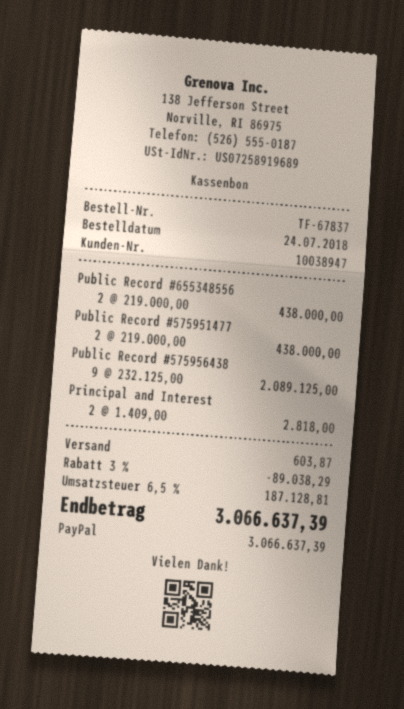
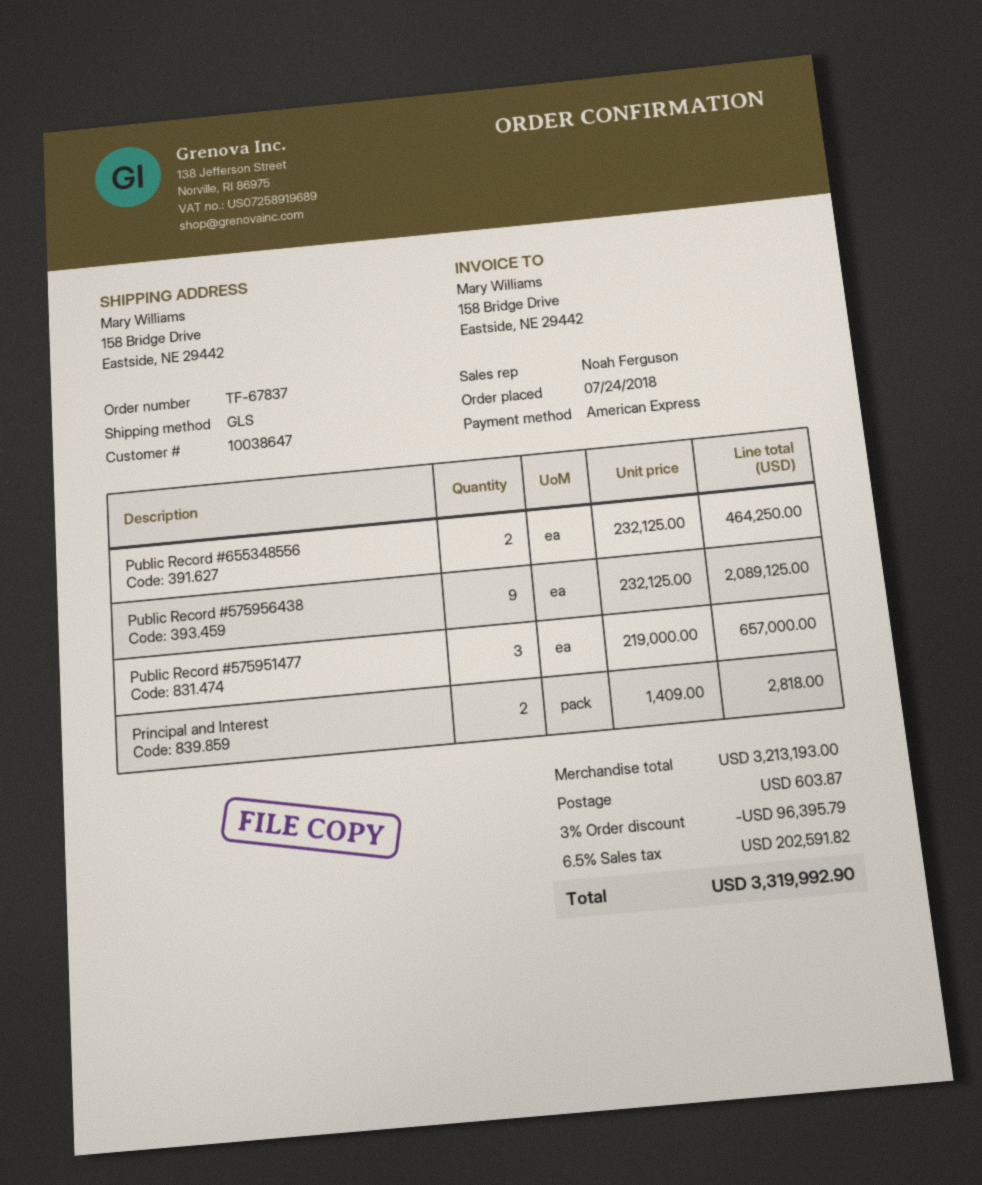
customer number: 10038947 -> 10038647
payment method: PayPal -> American Express
Public Record #655348556: 2 x 219000.00 = 438000.00 -> 2 x 232125.00 = 464250.00
Public Record #575951477: 2 x 219000.00 = 438000.00 -> 3 x 219000.00 = 657000.00
discount: 3% = 89038.29 -> 3% = 96395.79
tax: 6.5% = 187128.81 -> 6.5% = 202591.82
total: 3066637.39 -> 3319992.90

